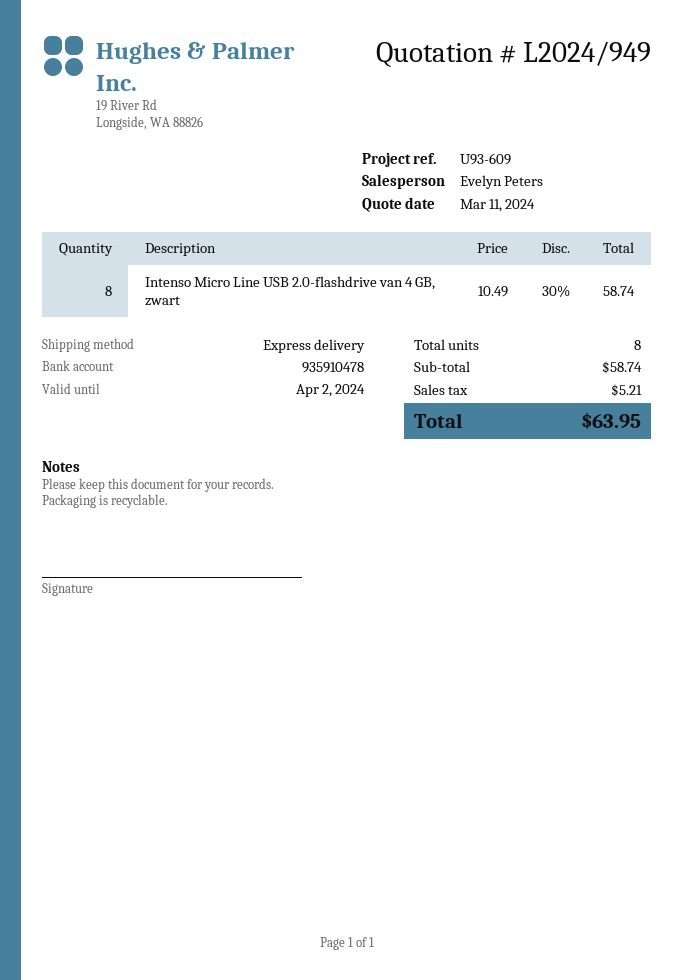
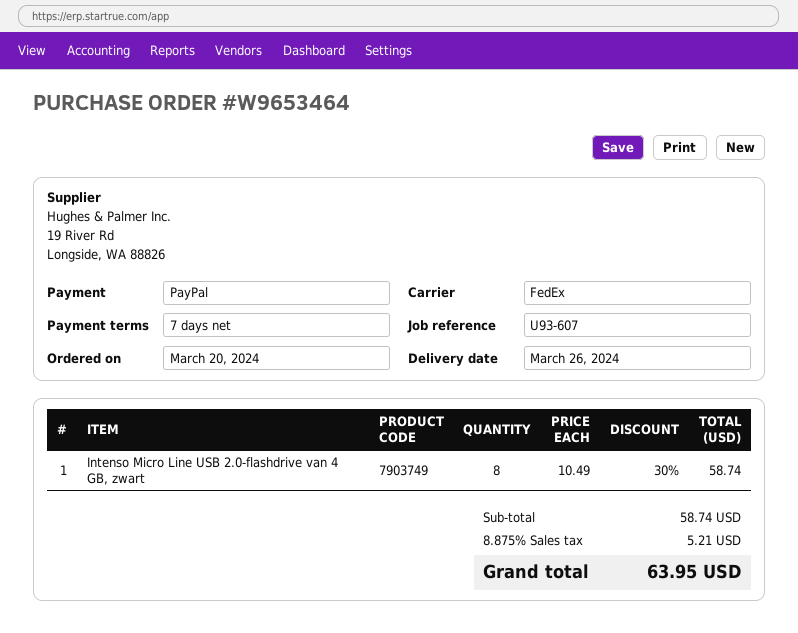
reference: U93-609 -> U93-607
shipping method: express -> FedEx

